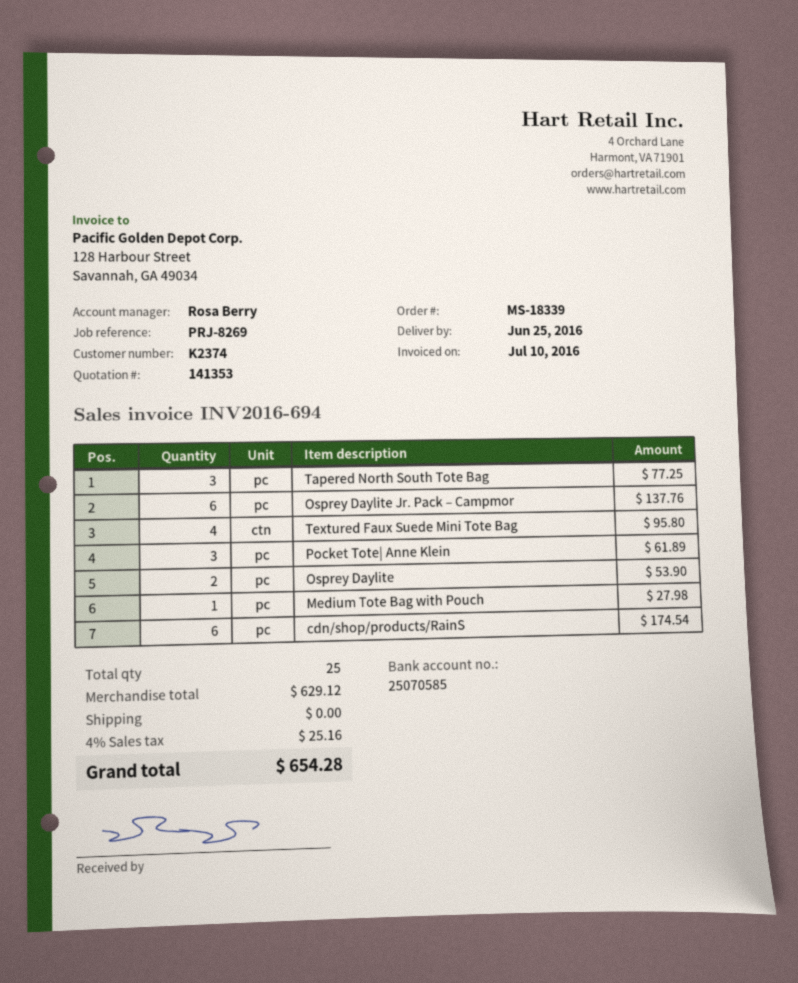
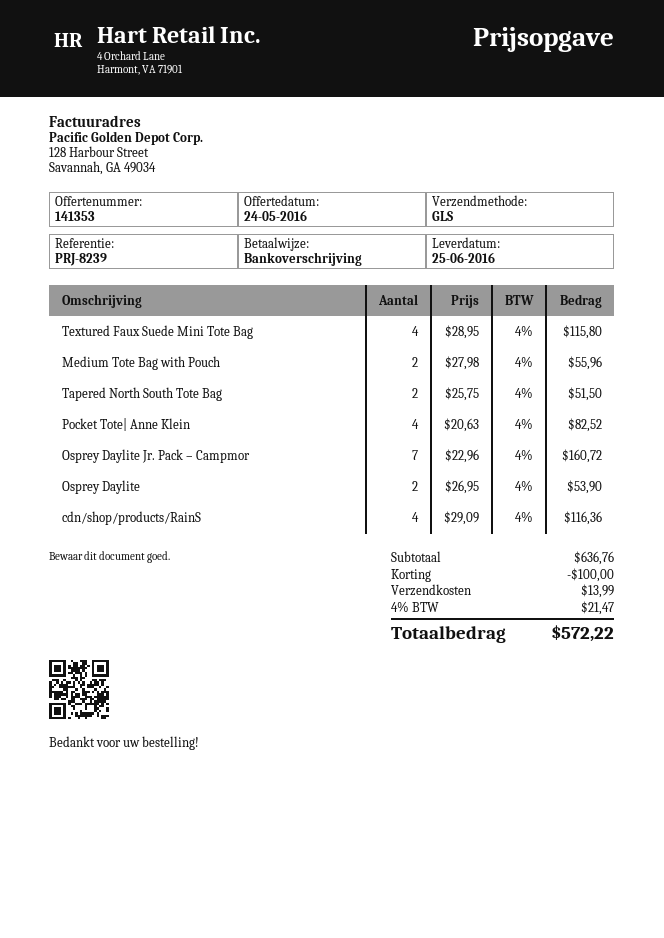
reference: PRJ-8269 -> PRJ-8239
Tapered North South Tote Bag: 3 for 77.25 -> 2 for 51.50
Osprey Daylite Jr. Pack – Campmor: 6 for 137.76 -> 7 for 160.72
Textured Faux Suede Mini Tote Bag: 4 for 95.80 -> 4 for 115.80
Pocket Tote| Anne Klein: 3 for 61.89 -> 4 for 82.52
Medium Tote Bag with Pouch: 1 for 27.98 -> 2 for 55.96
cdn/shop/products/RainS: 6 for 174.54 -> 4 for 116.36
subtotal: 629.12 -> 636.76
discount: none -> 100.00
shipping: 0.00 -> 13.99
tax: 4% = 25.16 -> 4% = 21.47
total: 654.28 -> 572.22

